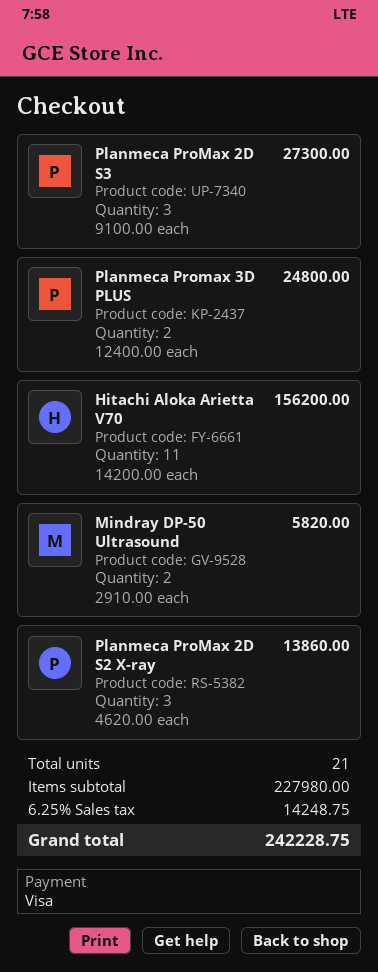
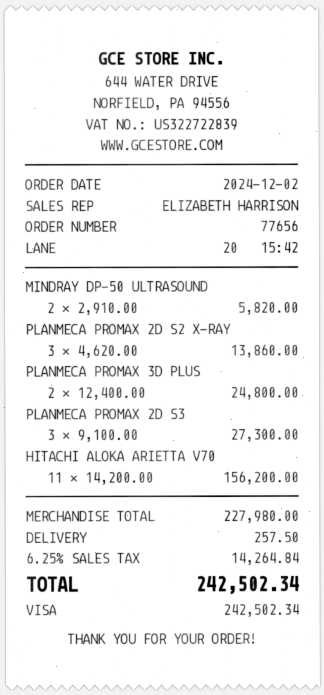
shipping: none -> 257.50
tax: 6.25% = 14248.75 -> 6.25% = 14264.84
total: 242228.75 -> 242502.34

